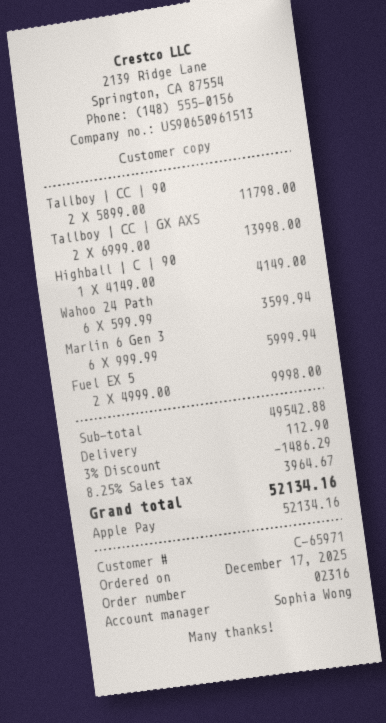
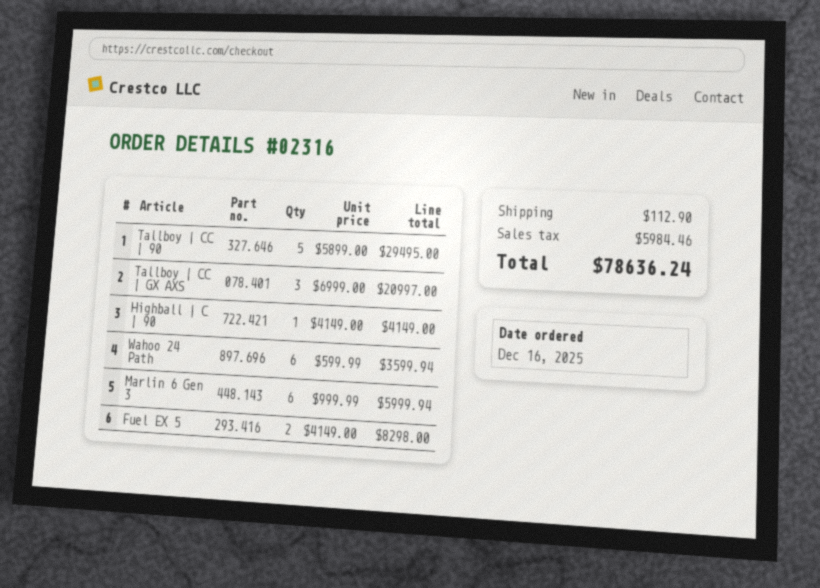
order date: 2025-12-17 -> 2025-12-16
Tallboy | CC | 90: 2 x 5899.00 = 11798.00 -> 5 x 5899.00 = 29495.00
Tallboy | CC | GX AXS: 2 x 6999.00 = 13998.00 -> 3 x 6999.00 = 20997.00
Fuel EX 5: 2 x 4999.00 = 9998.00 -> 2 x 4149.00 = 8298.00
discount: 3% = 1486.29 -> none
tax: 3964.67 -> 5984.46
total: 52134.16 -> 78636.24

